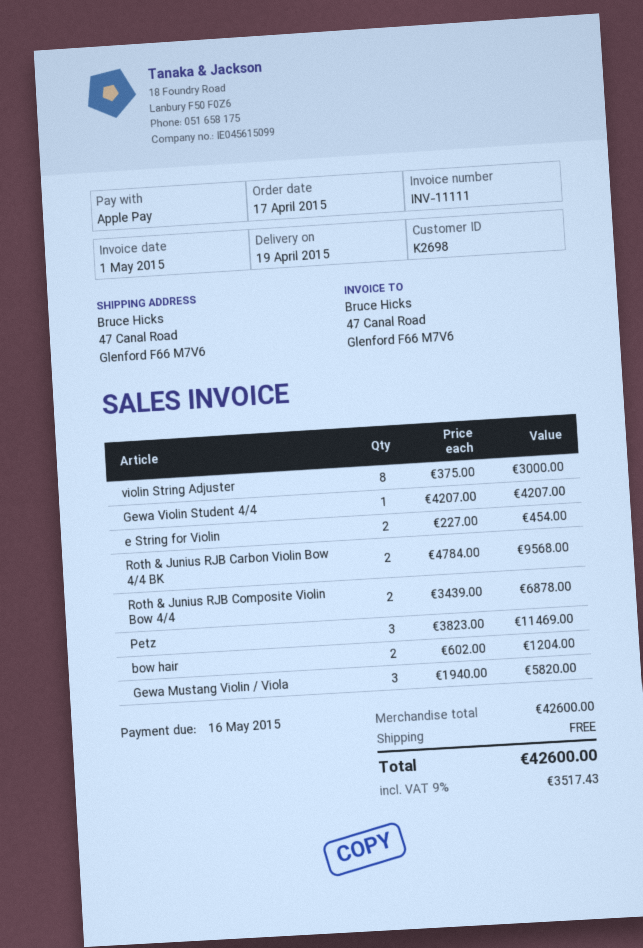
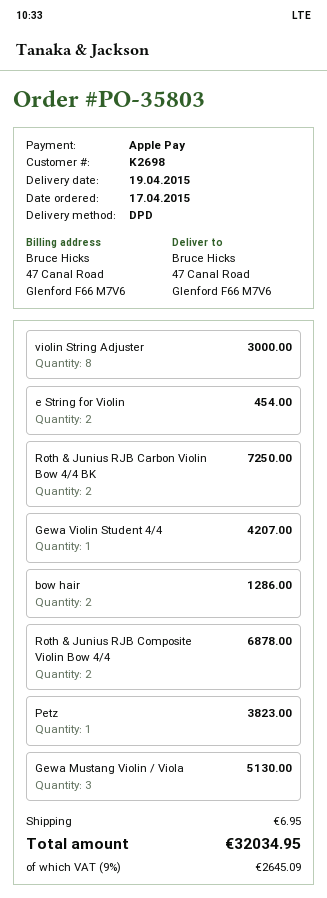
Roth & Junius RJB Carbon Violin Bow 4/4 BK: 2 for 9568.00 -> 2 for 7250.00
Petz: 3 for 11469.00 -> 1 for 3823.00
bow hair: 2 for 1204.00 -> 2 for 1286.00
Gewa Mustang Violin / Viola: 3 for 5820.00 -> 3 for 5130.00
shipping: 0.00 -> 6.95
tax: 9% = 3517.43 -> 9% = 2645.09
total: 42600.00 -> 32034.95

